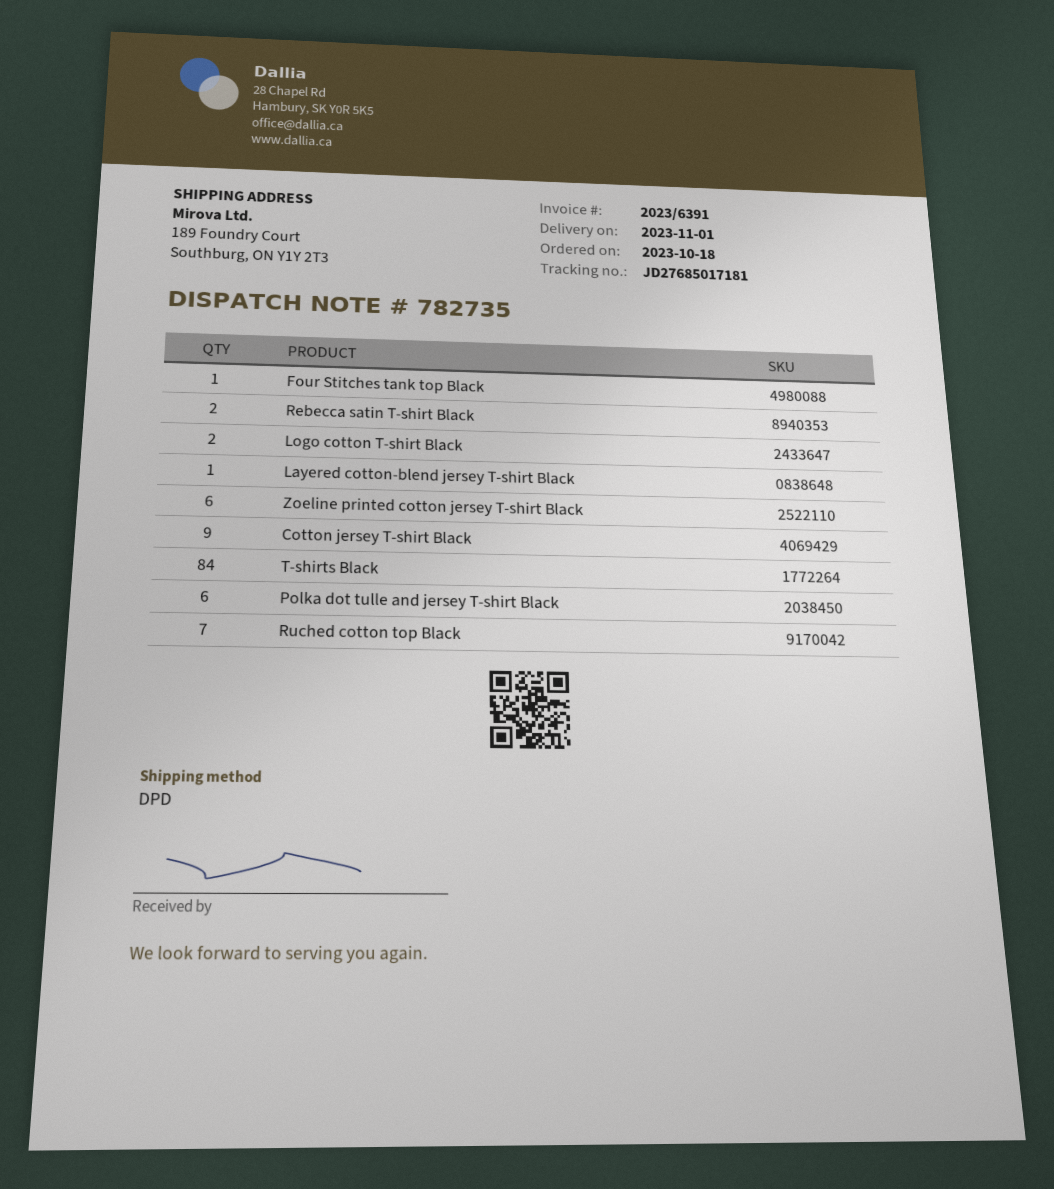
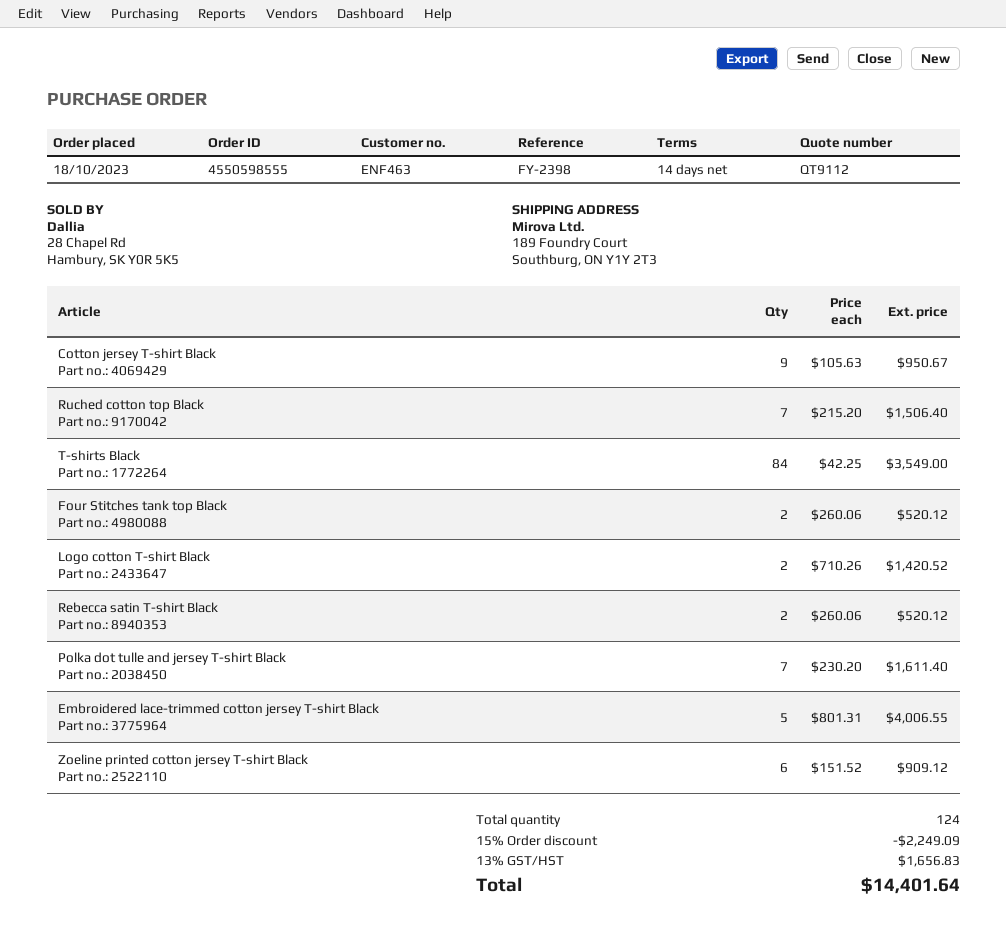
Four Stitches tank top Black: 1 -> 2
Layered cotton-blend jersey T-shirt Black: 1 -> none
Polka dot tulle and jersey T-shirt Black: 6 -> 7
Embroidered lace-trimmed cotton jersey T-shirt Black: none -> 5

